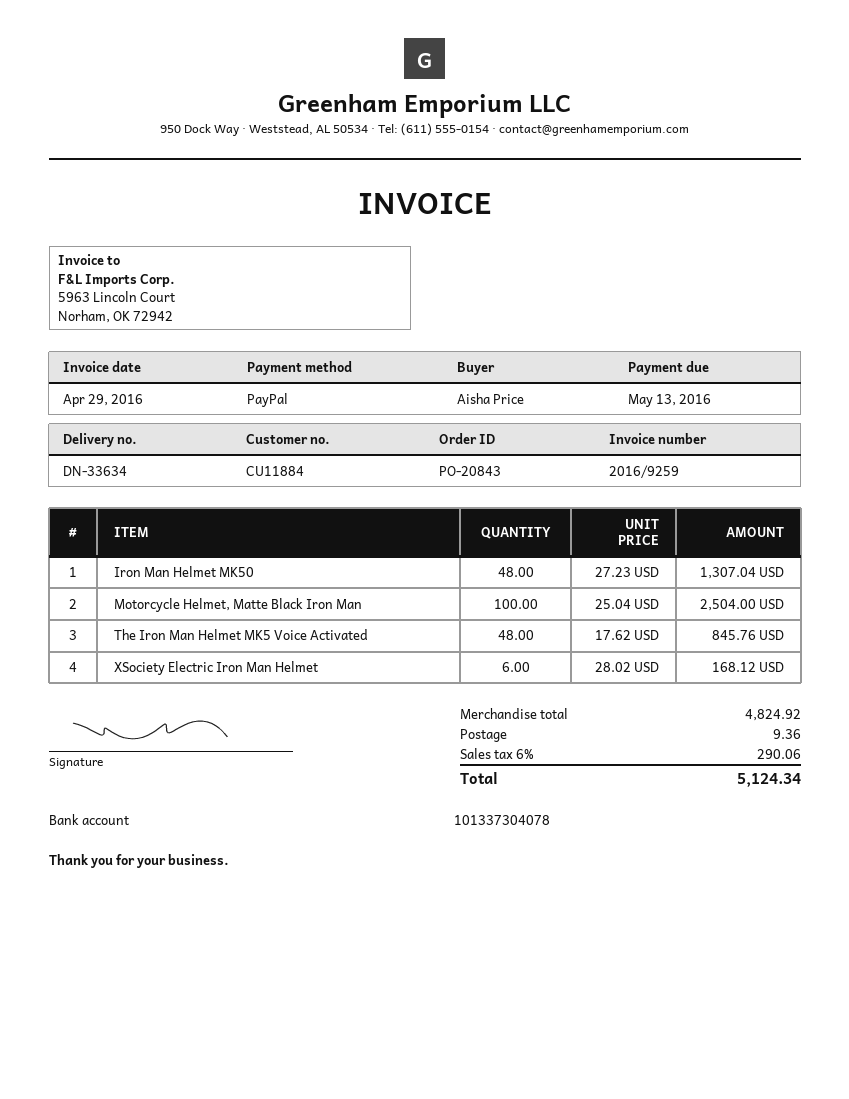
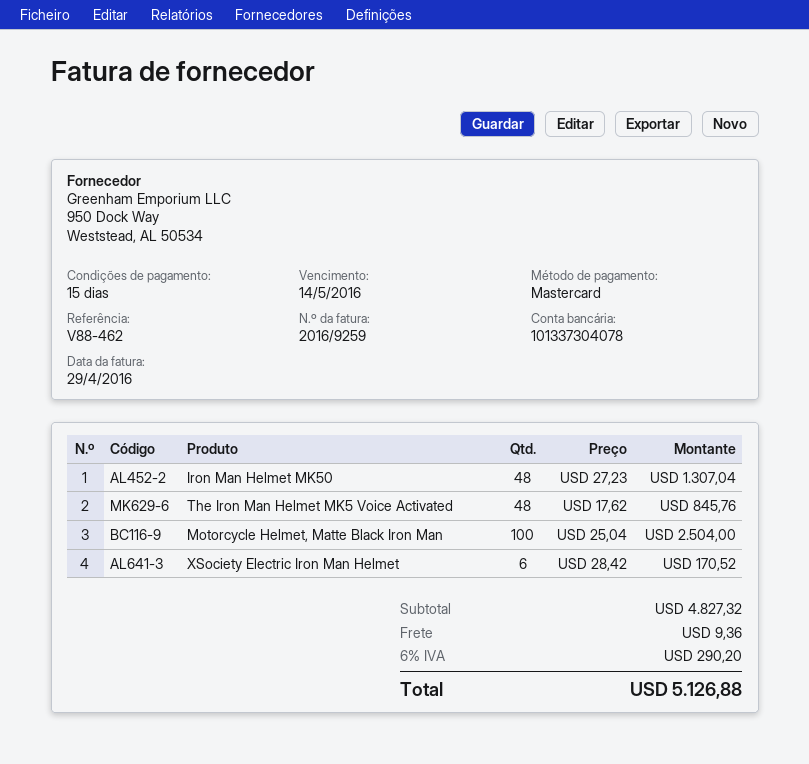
due date: 2016-05-13 -> 2016-05-14
payment method: PayPal -> Mastercard
XSociety Electric Iron Man Helmet: 6 x 28.02 = 168.12 -> 6 x 28.42 = 170.52
subtotal: 4824.92 -> 4827.32
tax: 6% = 290.06 -> 6% = 290.20
total: 5124.34 -> 5126.88

